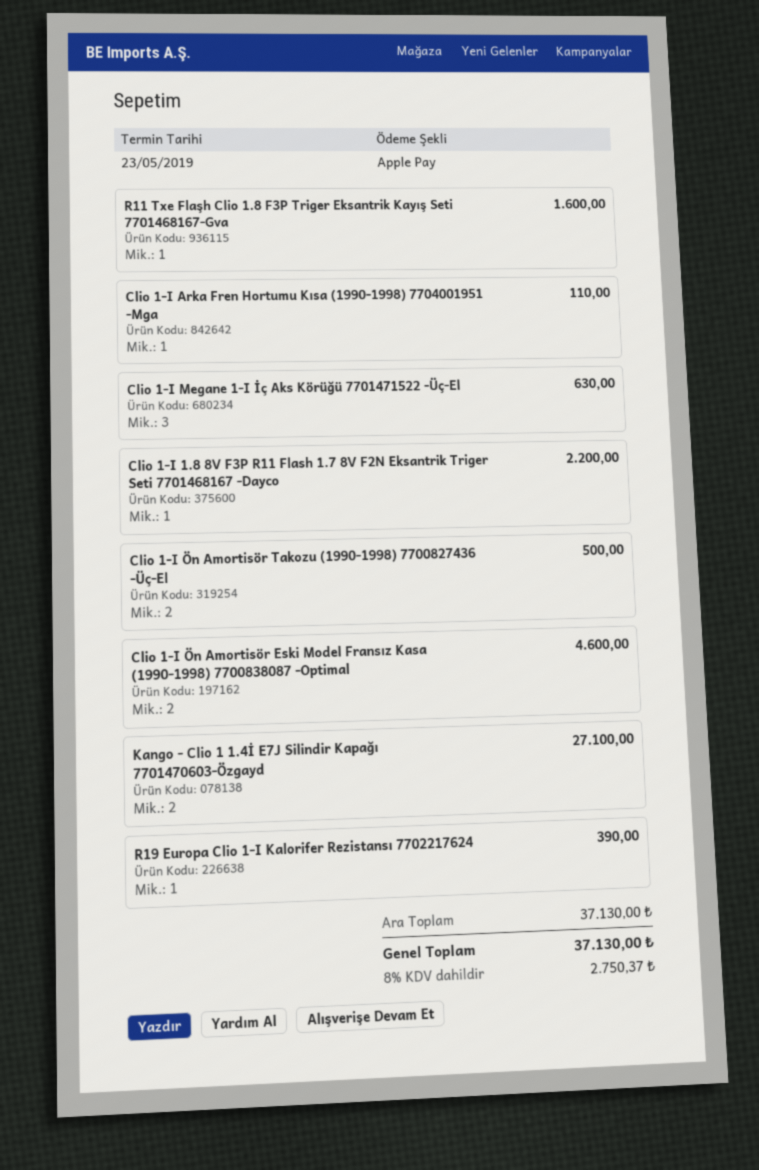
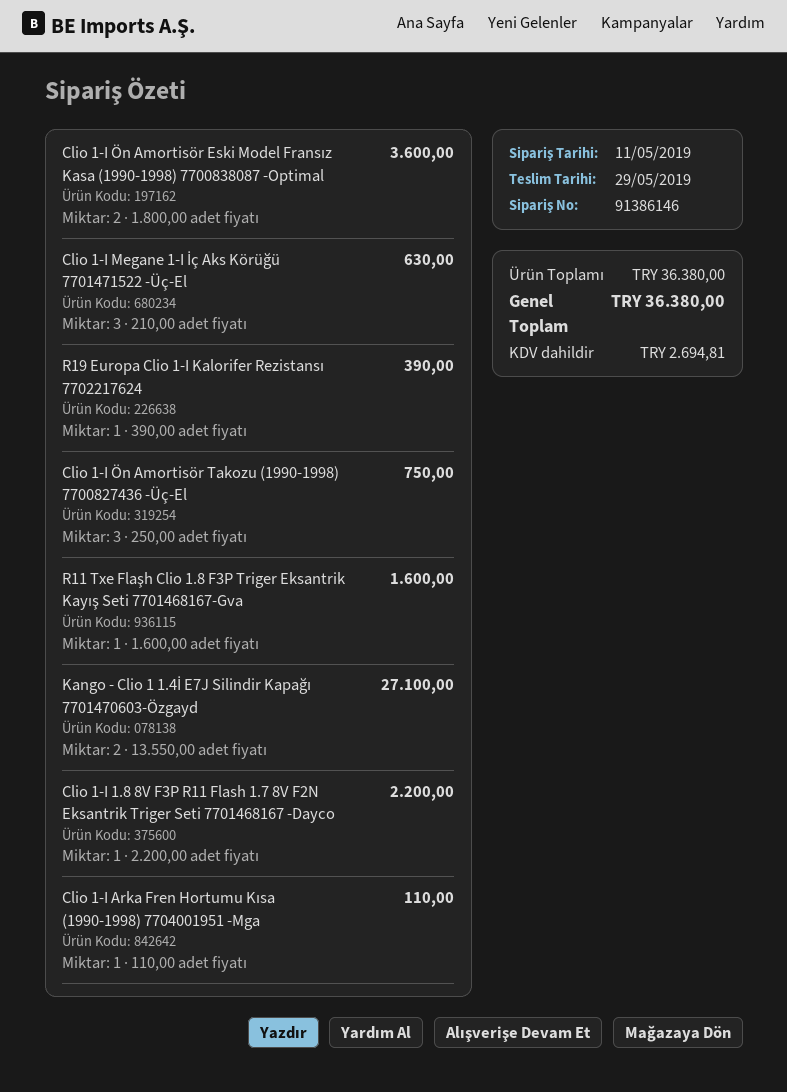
delivery date: 2019-05-23 -> 2019-05-29
Clio 1-I Ön Amortisör Takozu (1990-1998) 7700827436 -Üç-El: 2 for 500.00 -> 3 for 750.00
Clio 1-I Ön Amortisör Eski Model Fransız Kasa (1990-1998) 7700838087 -Optimal: 2 for 4600.00 -> 2 for 3600.00
subtotal: 37130.00 -> 36380.00
tax: 2750.37 -> 2694.81
total: 37130.00 -> 36380.00

